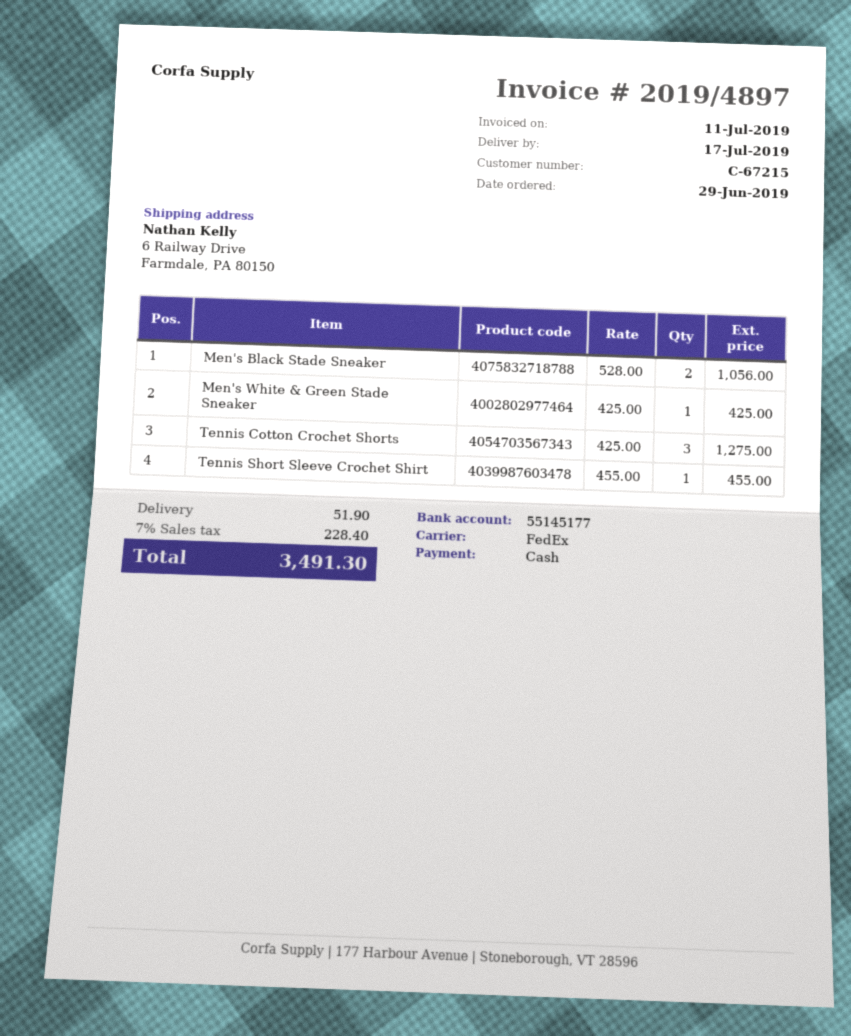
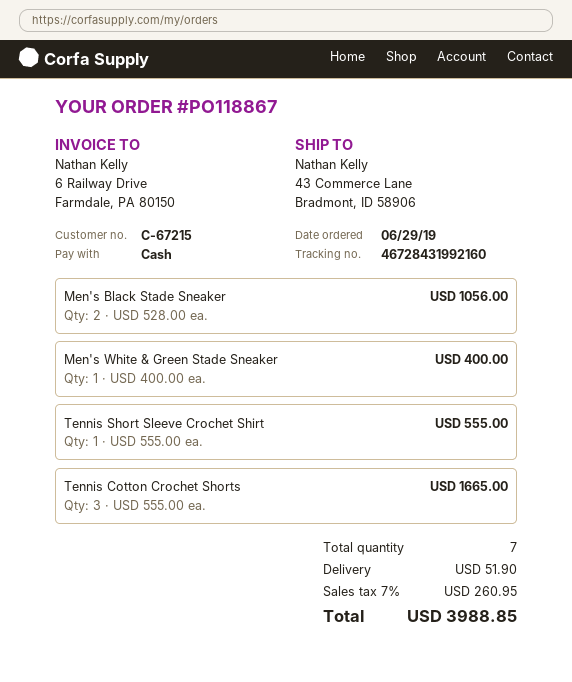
ship to: 6 Railway Drive, Farmdale, PA 80150 -> 43 Commerce Lane, Bradmont, ID 58906
Men's White & Green Stade Sneaker: 1 x 425.00 = 425.00 -> 1 x 400.00 = 400.00
Tennis Cotton Crochet Shorts: 3 x 425.00 = 1275.00 -> 3 x 555.00 = 1665.00
Tennis Short Sleeve Crochet Shirt: 1 x 455.00 = 455.00 -> 1 x 555.00 = 555.00
tax: 7% = 228.40 -> 7% = 260.95
total: 3491.30 -> 3988.85

